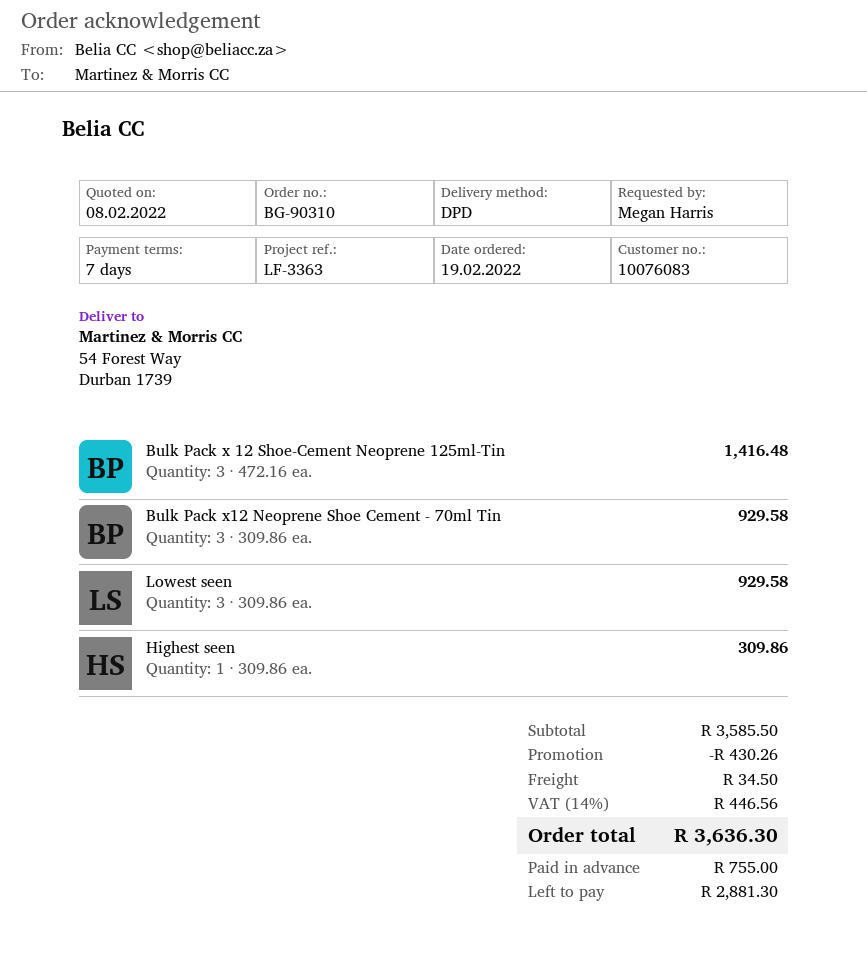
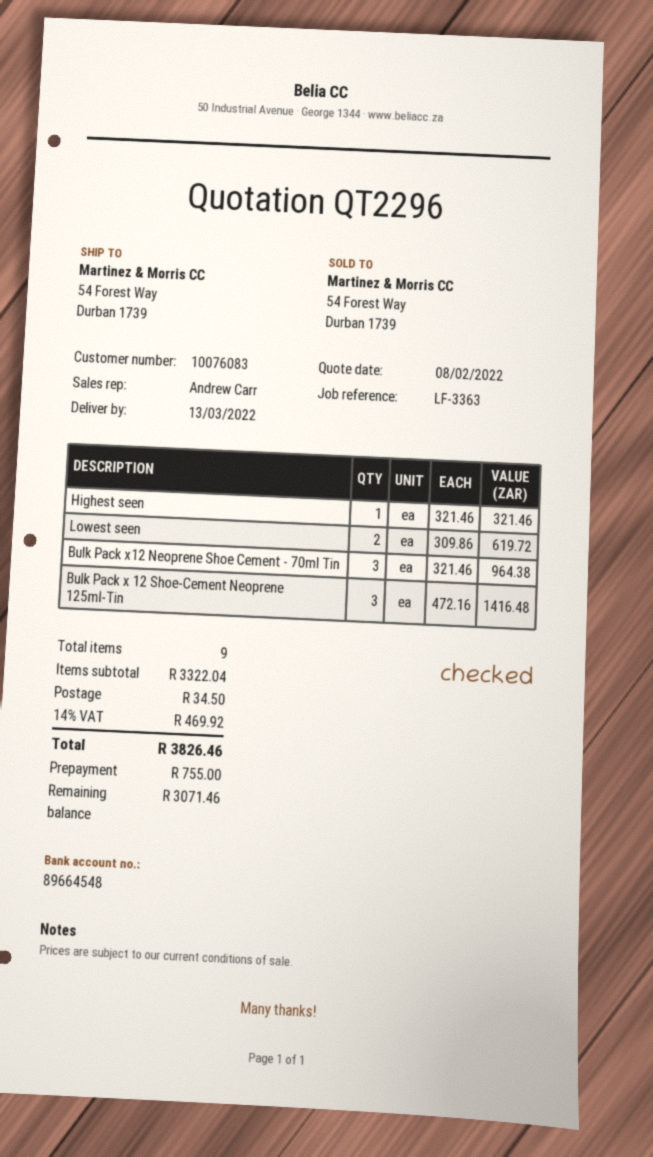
Bulk Pack x12 Neoprene Shoe Cement - 70ml Tin: 3 x 309.86 = 929.58 -> 3 x 321.46 = 964.38
Lowest seen: 3 x 309.86 = 929.58 -> 2 x 309.86 = 619.72
Highest seen: 1 x 309.86 = 309.86 -> 1 x 321.46 = 321.46
subtotal: 3585.50 -> 3322.04
discount: 430.26 -> none
tax: 14% = 446.56 -> 14% = 469.92
total: 3636.30 -> 3826.46
balance: 2881.30 -> 3071.46

